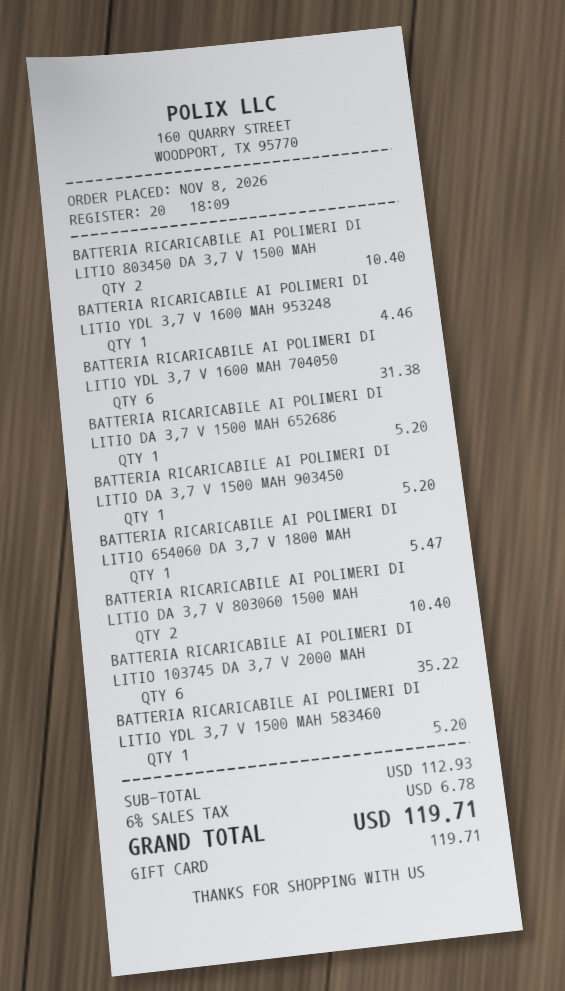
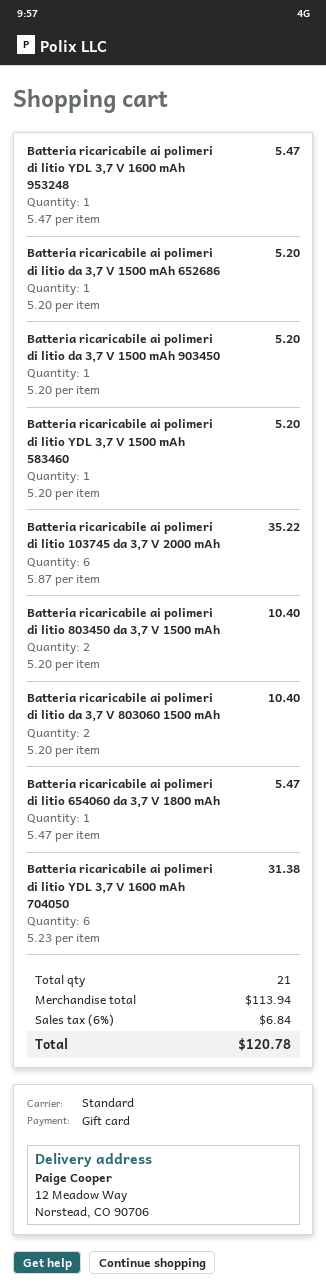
BATTERIA RICARICABILE AI POLIMERI DI LITIO YDL 3,7 V 1600 MAH 953248: 1 for 4.46 -> 1 for 5.47
subtotal: 112.93 -> 113.94
tax: 6% = 6.78 -> 6% = 6.84
total: 119.71 -> 120.78

